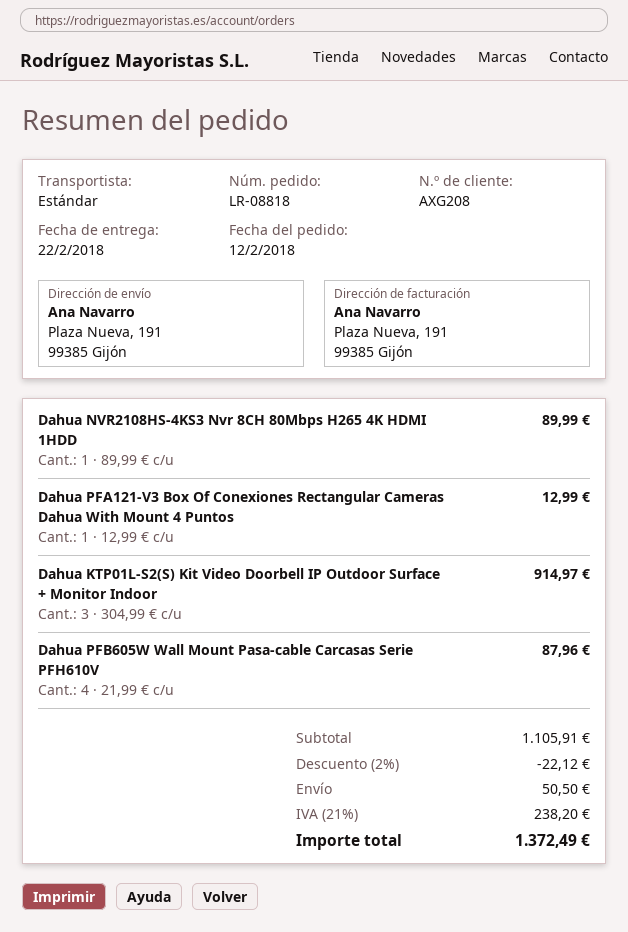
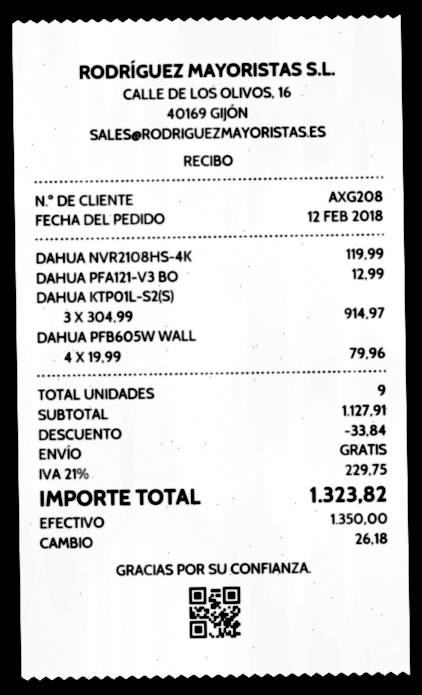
Dahua NVR2108HS-4KS3 Nvr 8CH 80Mbps H265 4K HDMI 1HDD: 1 x 89.99 = 89.99 -> 1 x 119.99 = 119.99
Dahua PFB605W Wall Mount Pasa-cable Carcasas Serie PFH610V: 4 x 21.99 = 87.96 -> 4 x 19.99 = 79.96
subtotal: 1105.91 -> 1127.91
discount: 22.12 -> 33.84
shipping: 50.50 -> 0.00
tax: 21% = 238.20 -> 21% = 229.75
total: 1372.49 -> 1323.82

